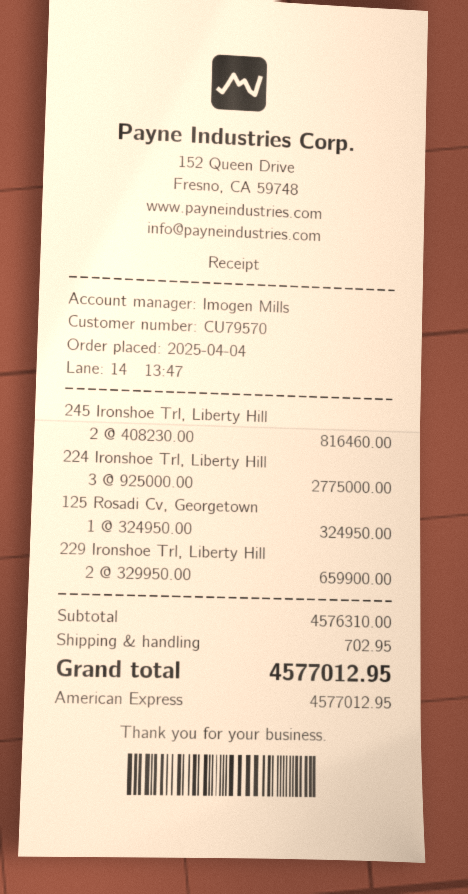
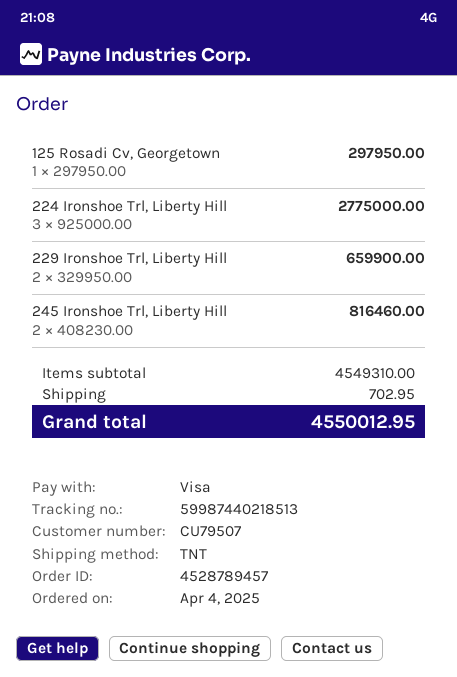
customer number: CU79570 -> CU79507
payment method: American Express -> Visa
125 Rosadi Cv, Georgetown: 1 x 324950.00 = 324950.00 -> 1 x 297950.00 = 297950.00
subtotal: 4576310.00 -> 4549310.00
total: 4577012.95 -> 4550012.95

